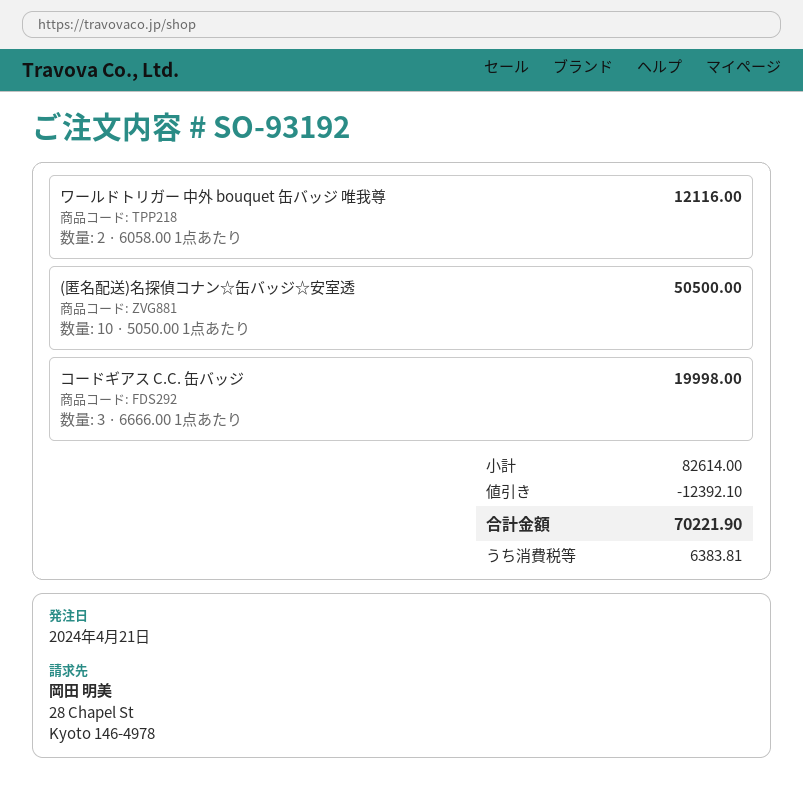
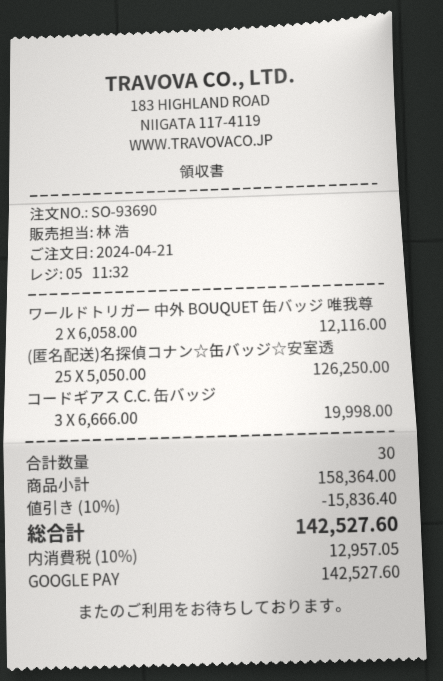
order number: SO-93192 -> SO-93690
(匿名配送)名探偵コナン☆缶バッジ☆安室透: 10 x 5050.00 = 50500.00 -> 25 x 5050.00 = 126250.00
subtotal: 82614.00 -> 158364.00
discount: 12392.10 -> 15836.40
tax: 6383.81 -> 12957.05
total: 70221.90 -> 142527.60

